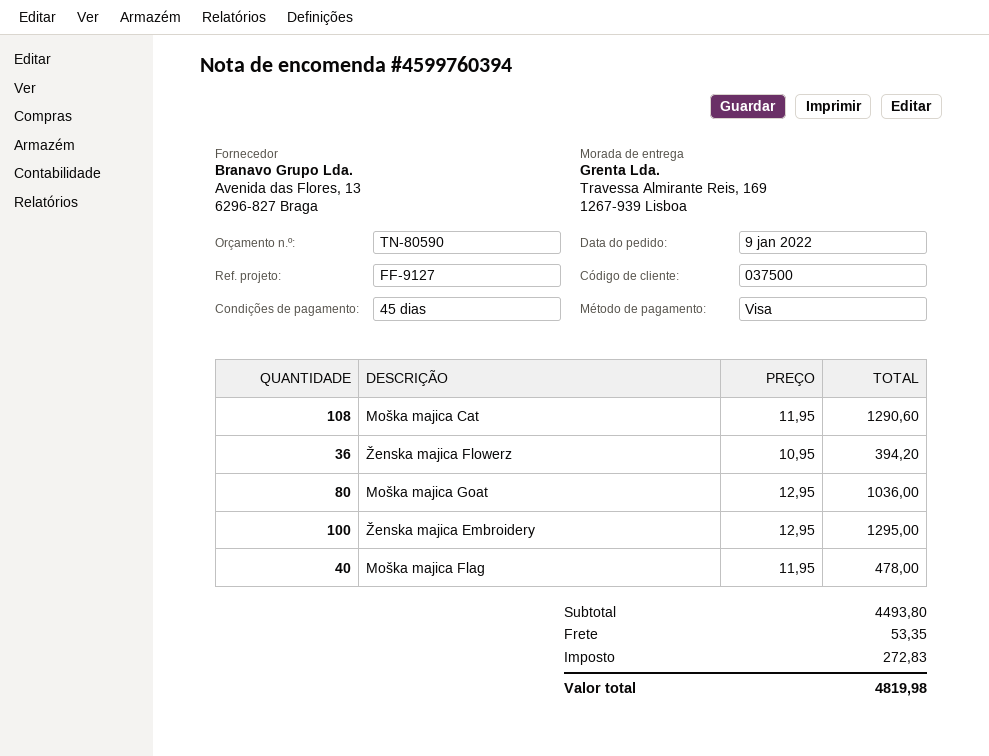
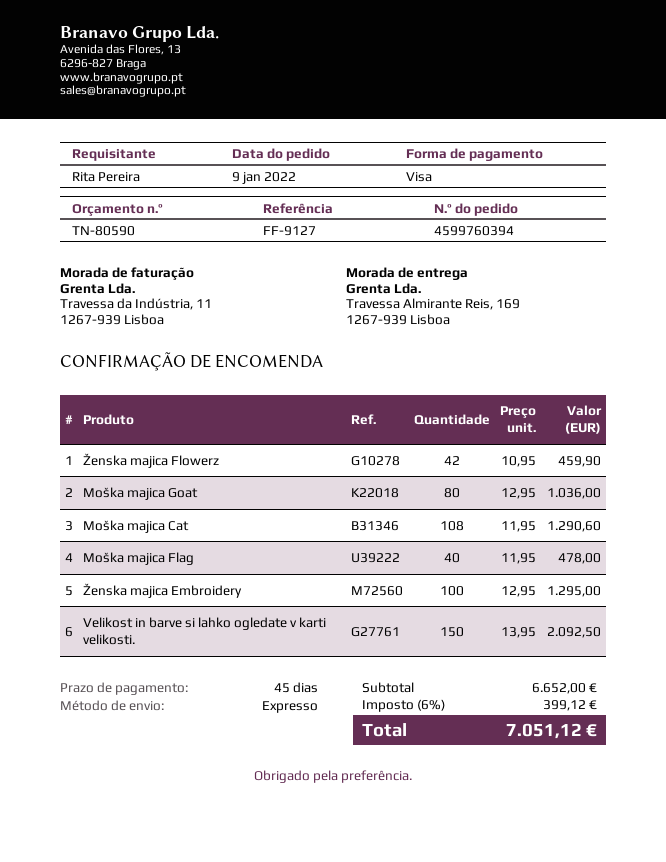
Ženska majica Flowerz: 36 x 10.95 = 394.20 -> 42 x 10.95 = 459.90
Velikost in barve si lahko ogledate v karti velikosti.: none -> 150 x 13.95 = 2092.50
subtotal: 4493.80 -> 6652.00
shipping: 53.35 -> none
tax: 272.83 -> 399.12
total: 4819.98 -> 7051.12

